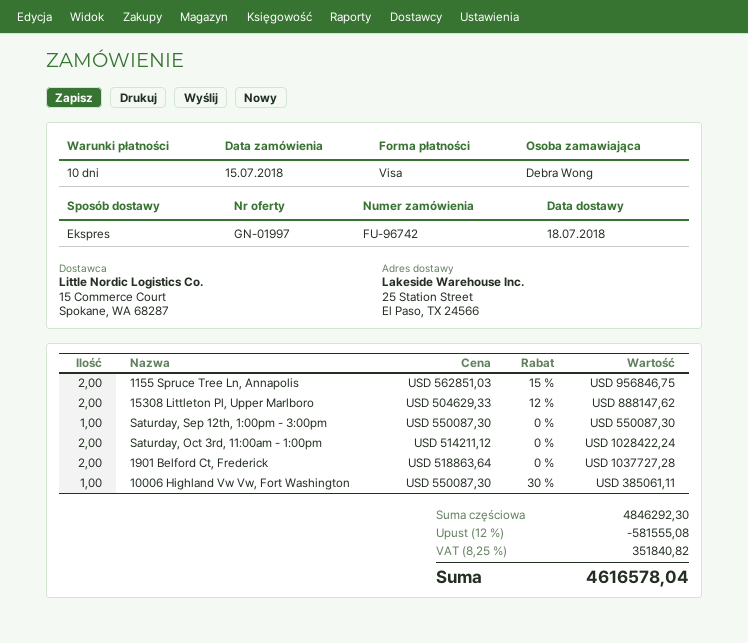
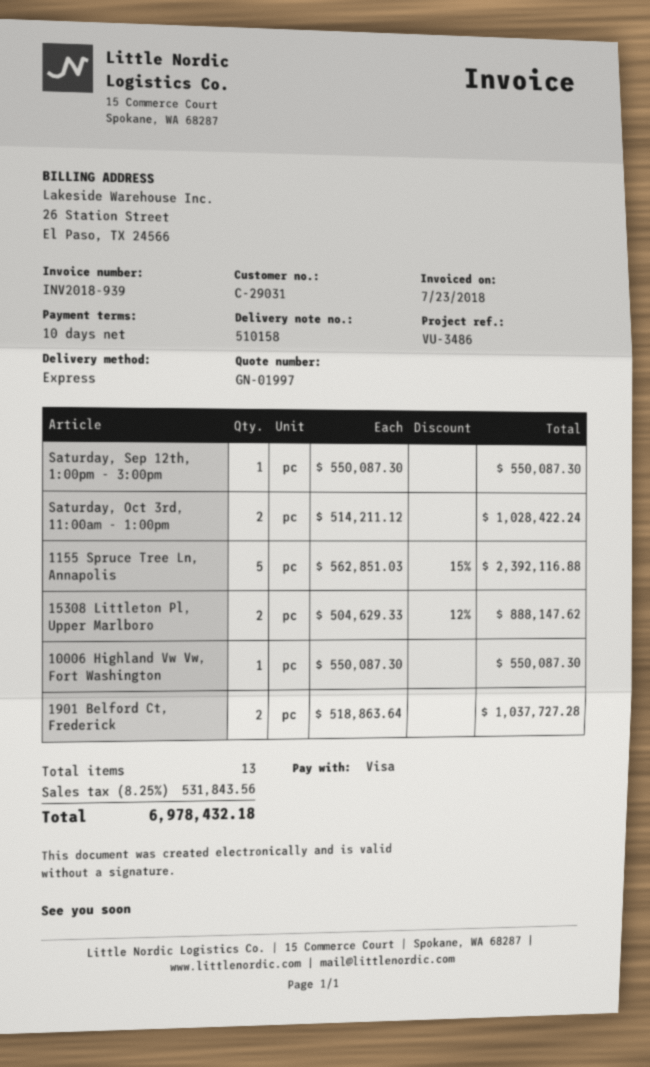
1155 Spruce Tree Ln, Annapolis: 2 x 562851.03 - 15% = 956846.75 -> 5 x 562851.03 - 15% = 2392116.88
10006 Highland Vw Vw, Fort Washington: 1 x 550087.30 - 30% = 385061.11 -> 1 x 550087.30 = 550087.30
discount: 12% = 581555.08 -> none
tax: 8.25% = 351840.82 -> 8.25% = 531843.56
total: 4616578.04 -> 6978432.18

